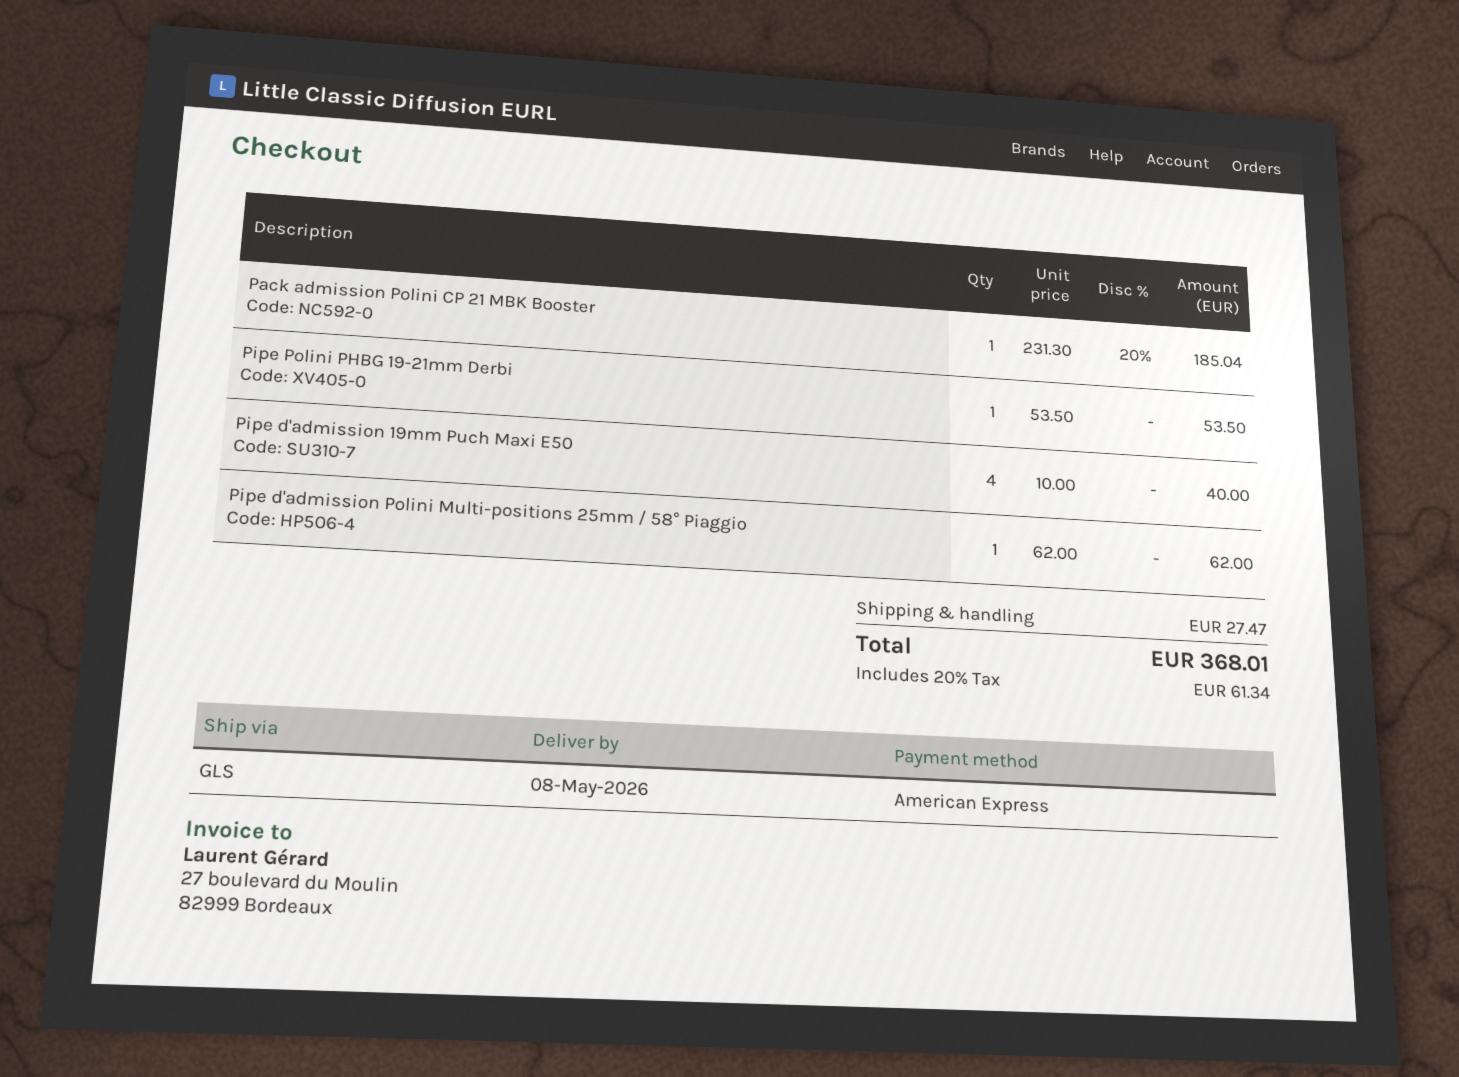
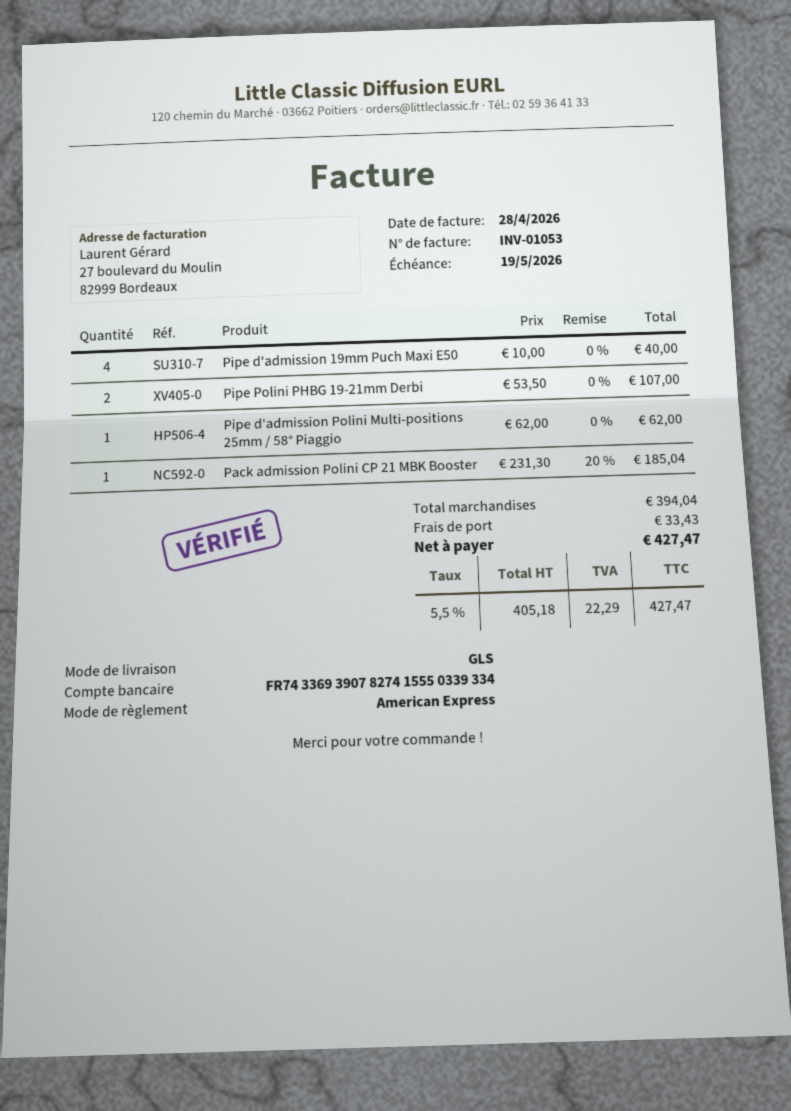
Pipe Polini PHBG 19-21mm Derbi: 1 x 53.50 = 53.50 -> 2 x 53.50 = 107.00
shipping: 27.47 -> 33.43
tax: 20% = 61.34 -> 5.5% = 22.29
total: 368.01 -> 427.47

